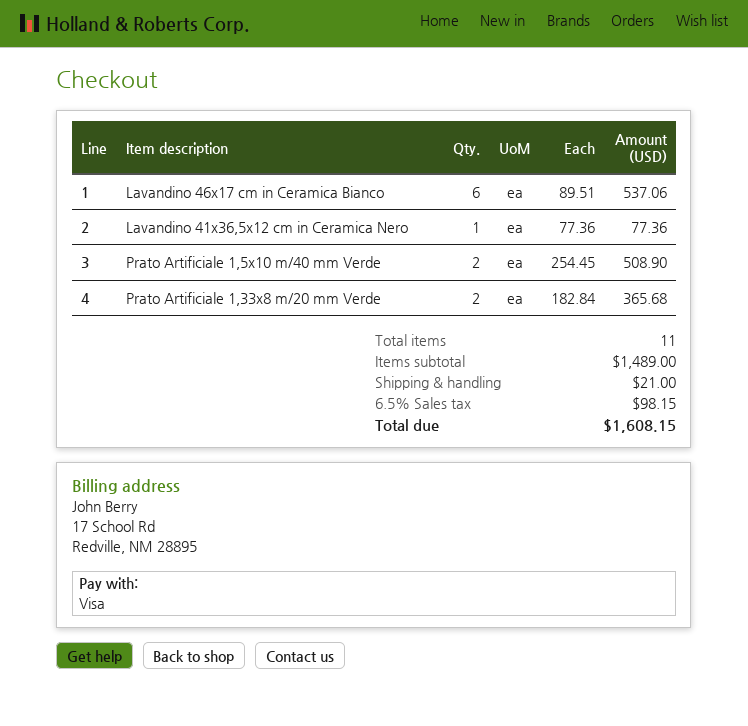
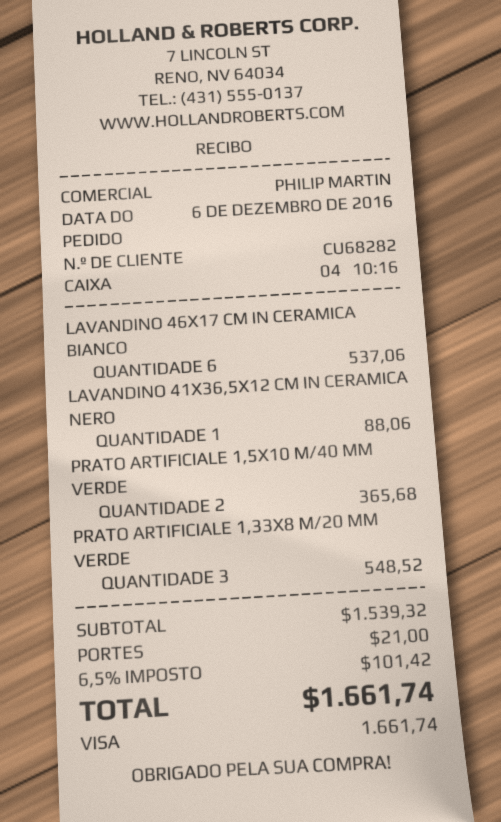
Lavandino 41x36,5x12 cm in Ceramica Nero: 1 for 77.36 -> 1 for 88.06
Prato Artificiale 1,5x10 m/40 mm Verde: 2 for 508.90 -> 2 for 365.68
Prato Artificiale 1,33x8 m/20 mm Verde: 2 for 365.68 -> 3 for 548.52
subtotal: 1489.00 -> 1539.32
tax: 6.5% = 98.15 -> 6.5% = 101.42
total: 1608.15 -> 1661.74

